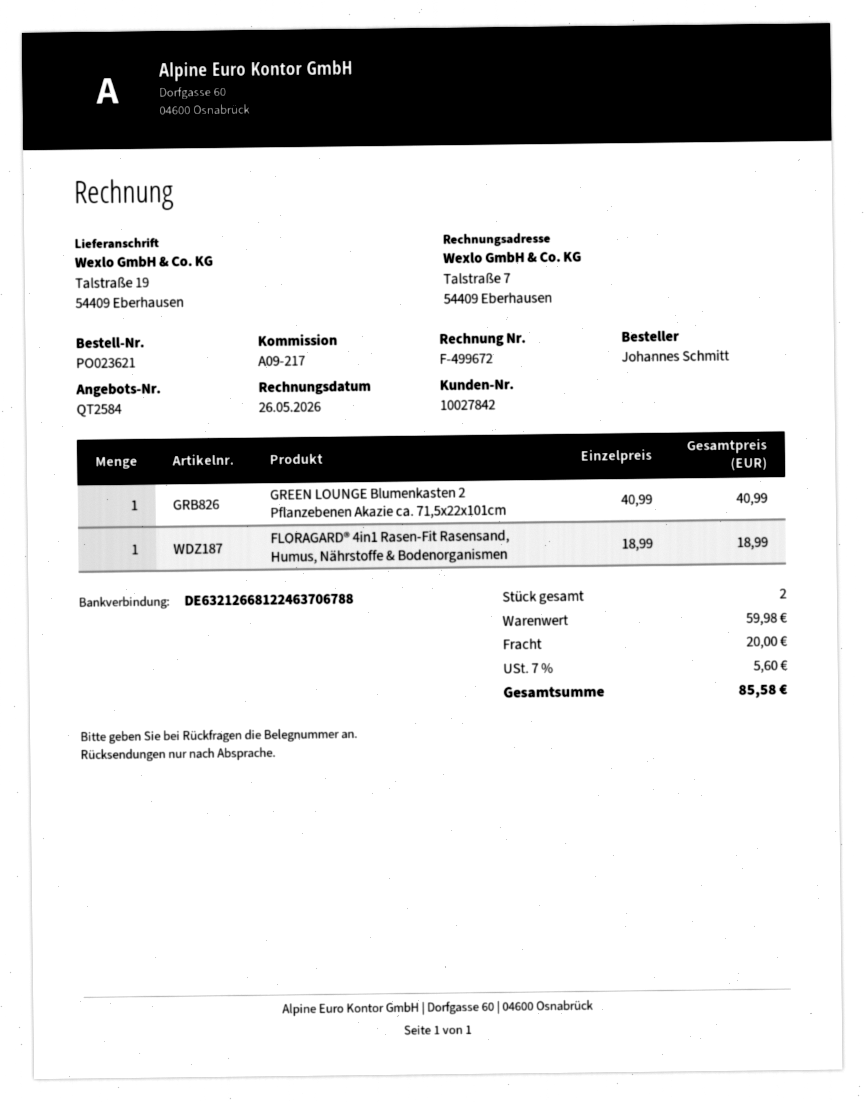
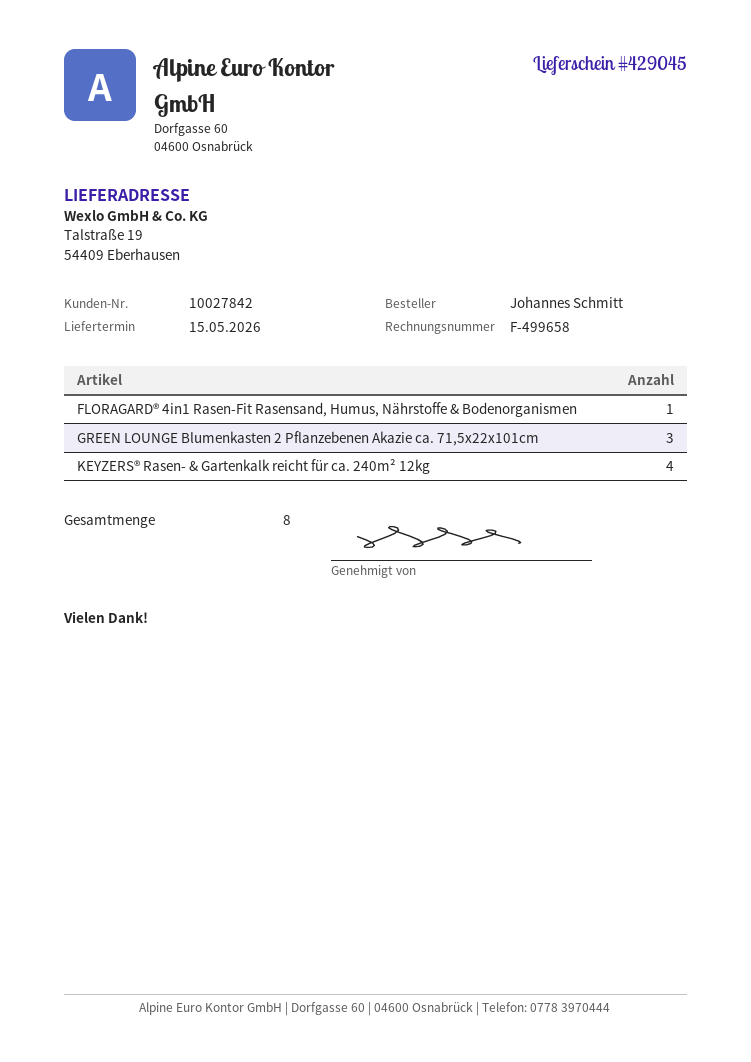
invoice number: F-499672 -> F-499658
GREEN LOUNGE Blumenkasten 2 Pflanzebenen Akazie ca. 71,5x22x101cm: 1 -> 3
KEYZERS® Rasen- & Gartenkalk reicht für ca. 240m² 12kg: none -> 4
total quantity: 2 -> 8

